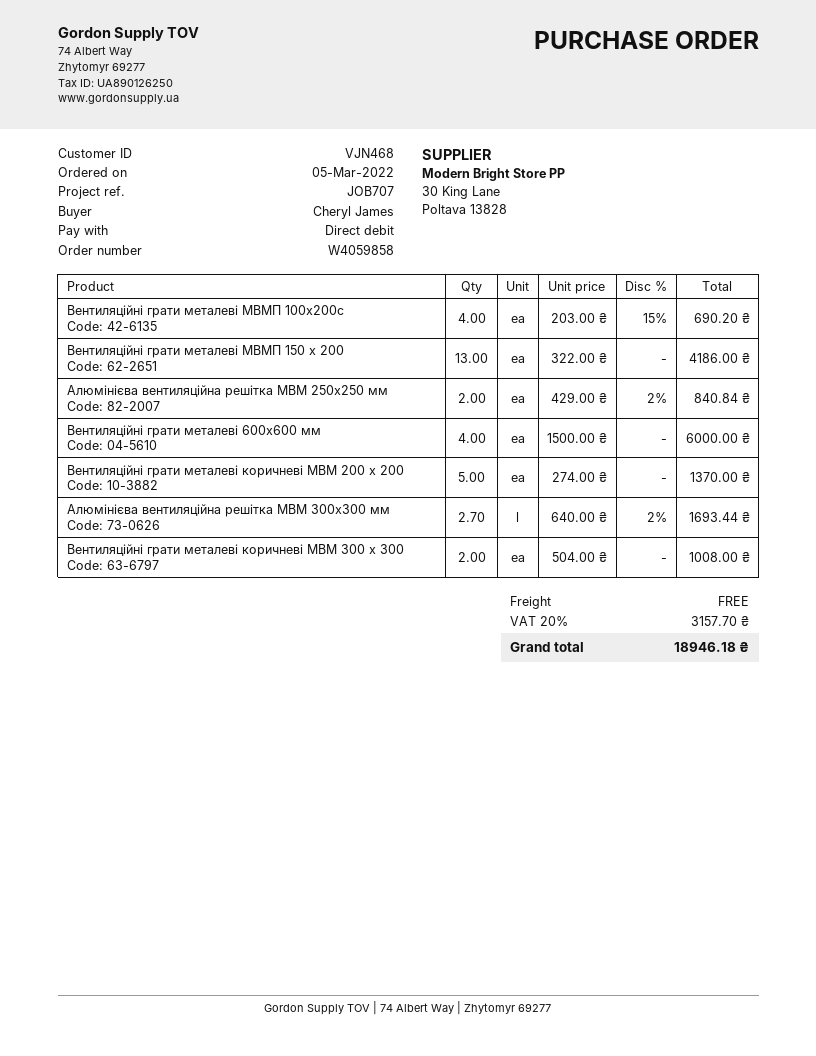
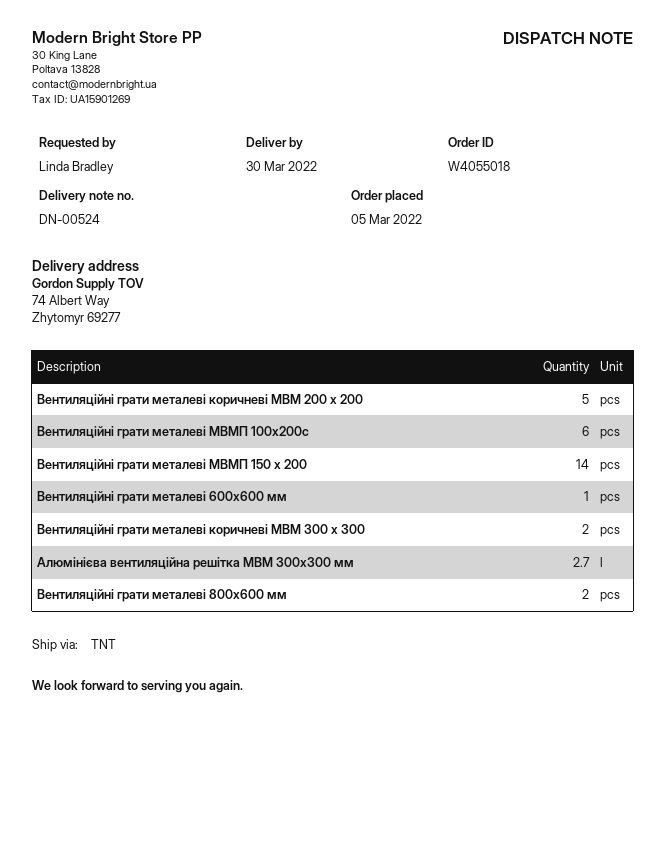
order number: W4059858 -> W4055018
ordered by: Cheryl James -> Linda Bradley
Вентиляційні грати металеві МВМП 100х200с: 4 -> 6
Вентиляційні грати металеві МВМП 150 х 200: 13 -> 14
Алюмінієва вентиляційна решітка МВМ 250х250 мм: 2 -> none
Вентиляційні грати металеві 600х600 мм: 4 -> 1
Вентиляційні грати металеві 800х600 мм: none -> 2

